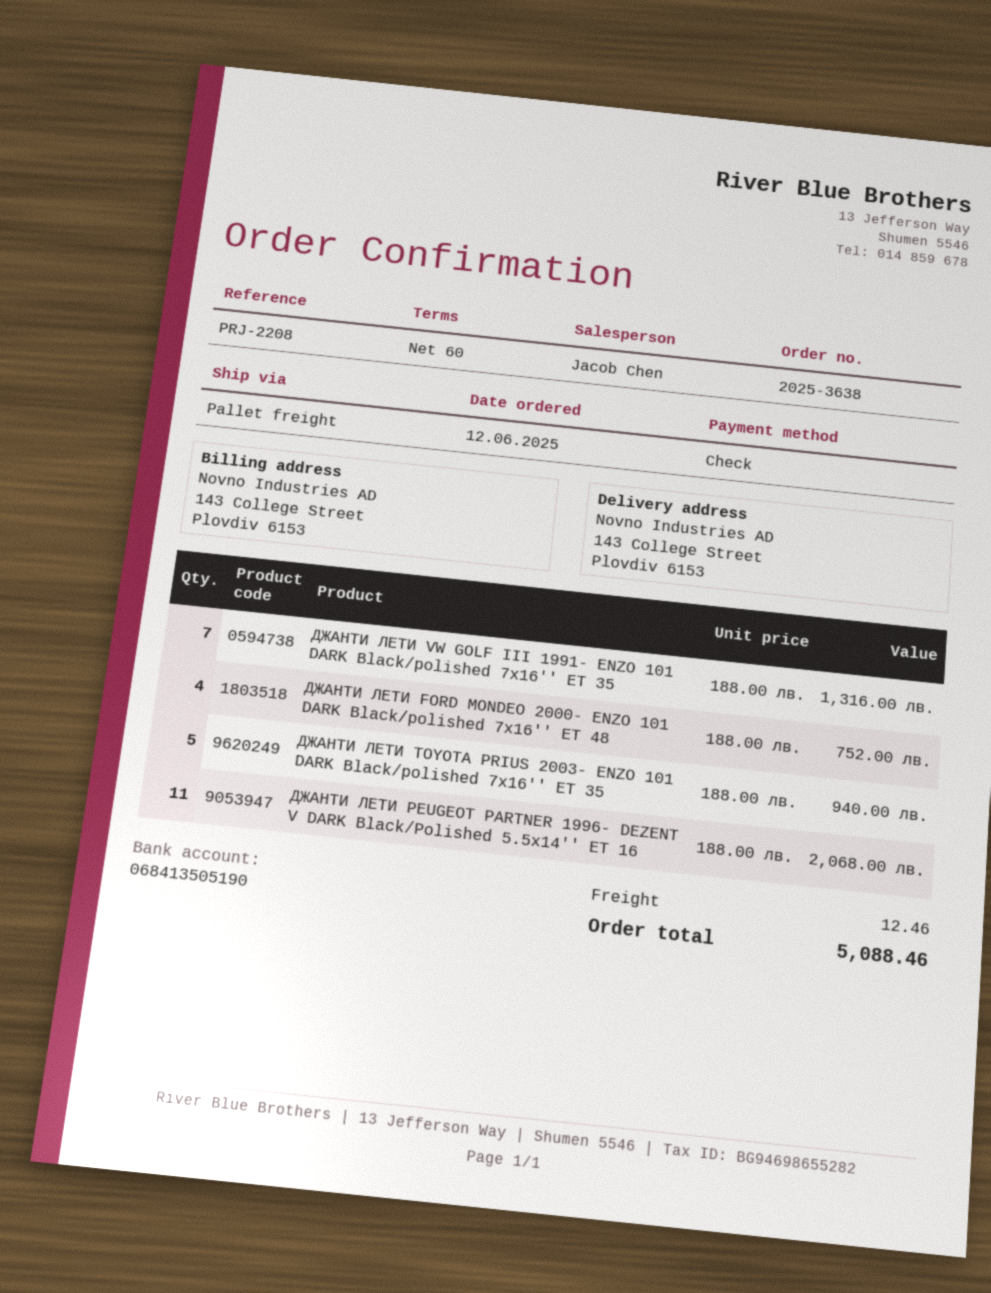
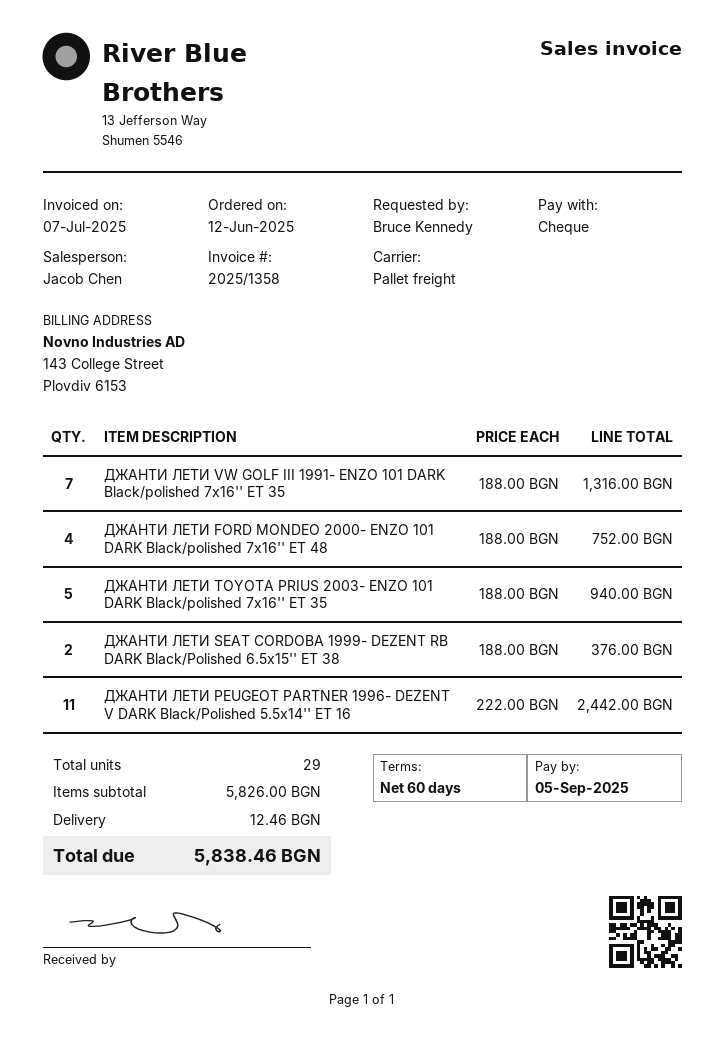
ДЖАНТИ ЛЕТИ PEUGEOT PARTNER 1996- DEZENT V DARK Black/Polished 5.5x14'' ET 16: 11 x 188.00 = 2068.00 -> 11 x 222.00 = 2442.00
ДЖАНТИ ЛЕТИ SEAT CORDOBA 1999- DEZENT RB DARK Black/Polished 6.5x15'' ET 38: none -> 2 x 188.00 = 376.00
total: 5088.46 -> 5838.46

